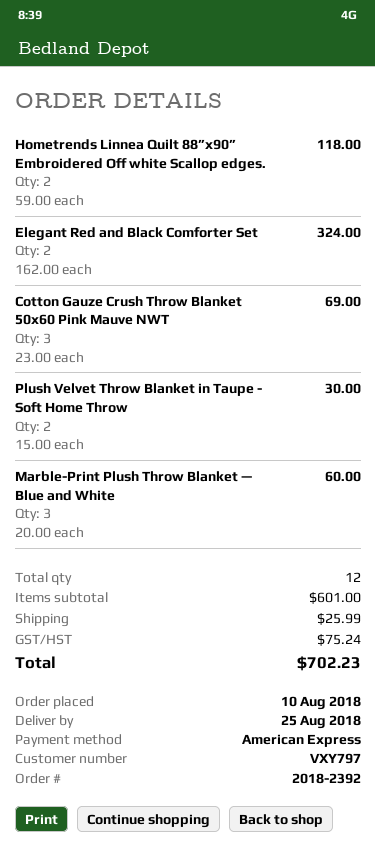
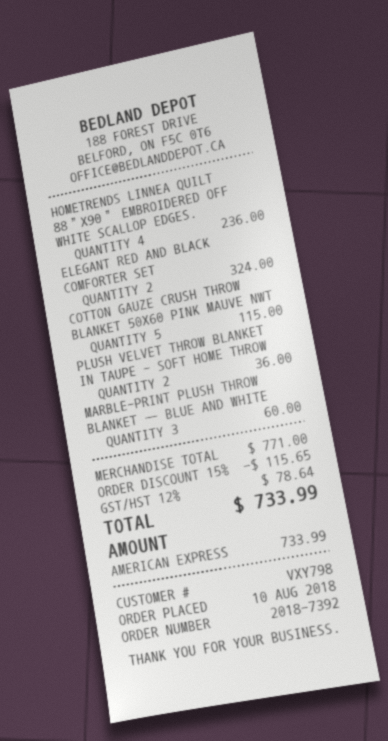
order number: 2018-2392 -> 2018-7392
customer number: VXY797 -> VXY798
Hometrends Linnea Quilt 88”x90” Embroidered Off white Scallop edges.: 2 for 118.00 -> 4 for 236.00
Cotton Gauze Crush Throw Blanket 50x60 Pink Mauve NWT: 3 for 69.00 -> 5 for 115.00
Plush Velvet Throw Blanket in Taupe - Soft Home Throw: 2 for 30.00 -> 2 for 36.00
subtotal: 601.00 -> 771.00
discount: none -> 15% = 115.65
shipping: 25.99 -> none
tax: 75.24 -> 78.64
total: 702.23 -> 733.99

